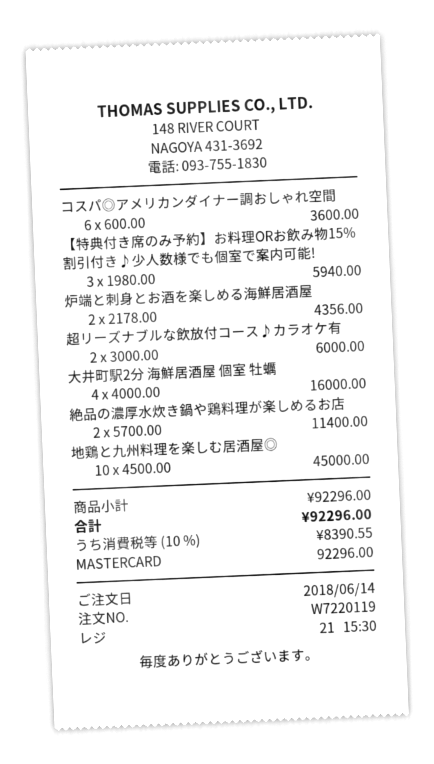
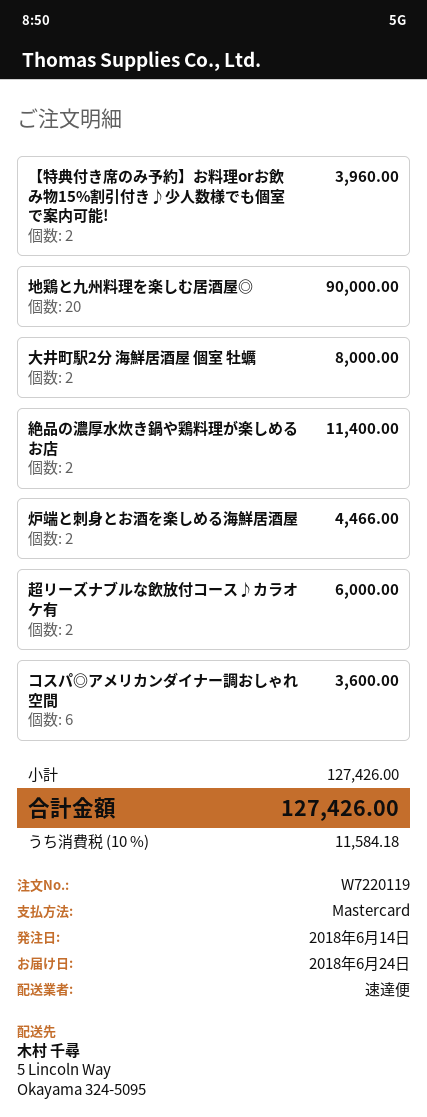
【特典付き席のみ予約】お料理ORお飲み物15%割引付き♪少人数様でも個室で案内可能!: 3 for 5940.00 -> 2 for 3960.00
炉端と刺身とお酒を楽しめる海鮮居酒屋: 2 for 4356.00 -> 2 for 4466.00
大井町駅2分 海鮮居酒屋 個室 牡蠣: 4 for 16000.00 -> 2 for 8000.00
地鶏と九州料理を楽しむ居酒屋◎: 10 for 45000.00 -> 20 for 90000.00
subtotal: 92296.00 -> 127426.00
tax: 10% = 8390.55 -> 10% = 11584.18
total: 92296.00 -> 127426.00

